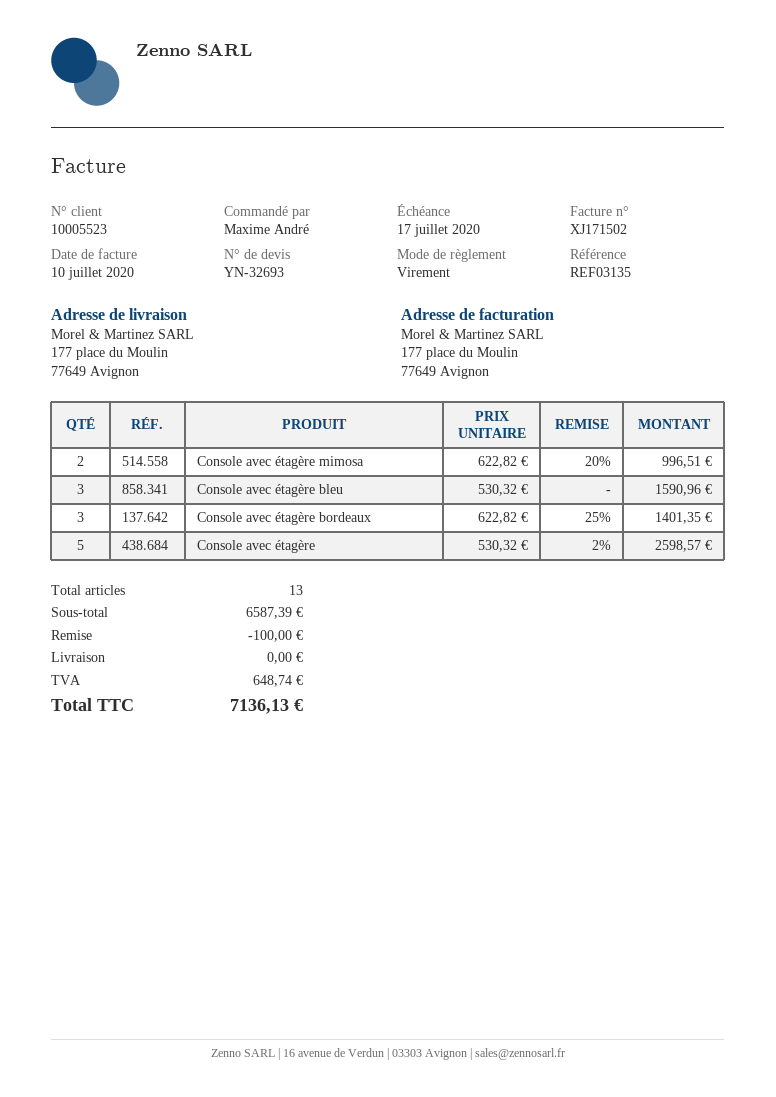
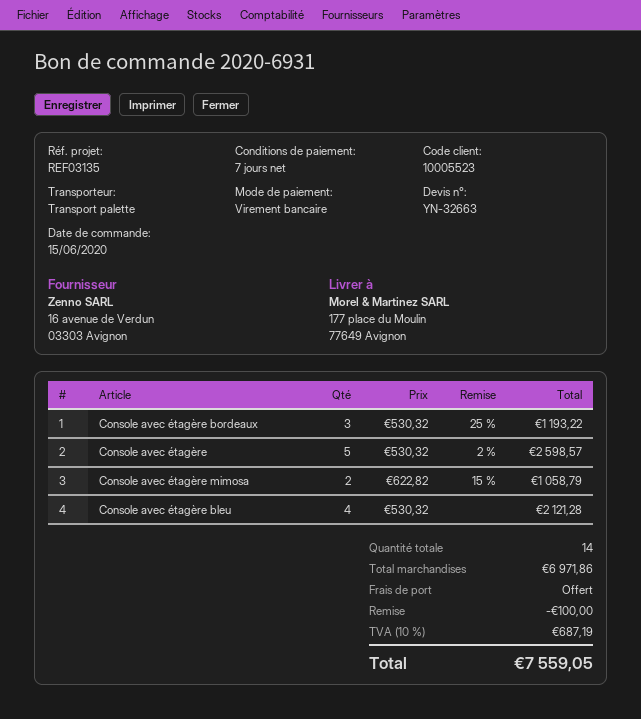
quote number: YN-32693 -> YN-32663
Console avec étagère mimosa: 2 x 622.82 - 20% = 996.51 -> 2 x 622.82 - 15% = 1058.79
Console avec étagère bleu: 3 x 530.32 = 1590.96 -> 4 x 530.32 = 2121.28
Console avec étagère bordeaux: 3 x 622.82 - 25% = 1401.35 -> 3 x 530.32 - 25% = 1193.22
total quantity: 13 -> 14
subtotal: 6587.39 -> 6971.86
tax: 648.74 -> 687.19
total: 7136.13 -> 7559.05

